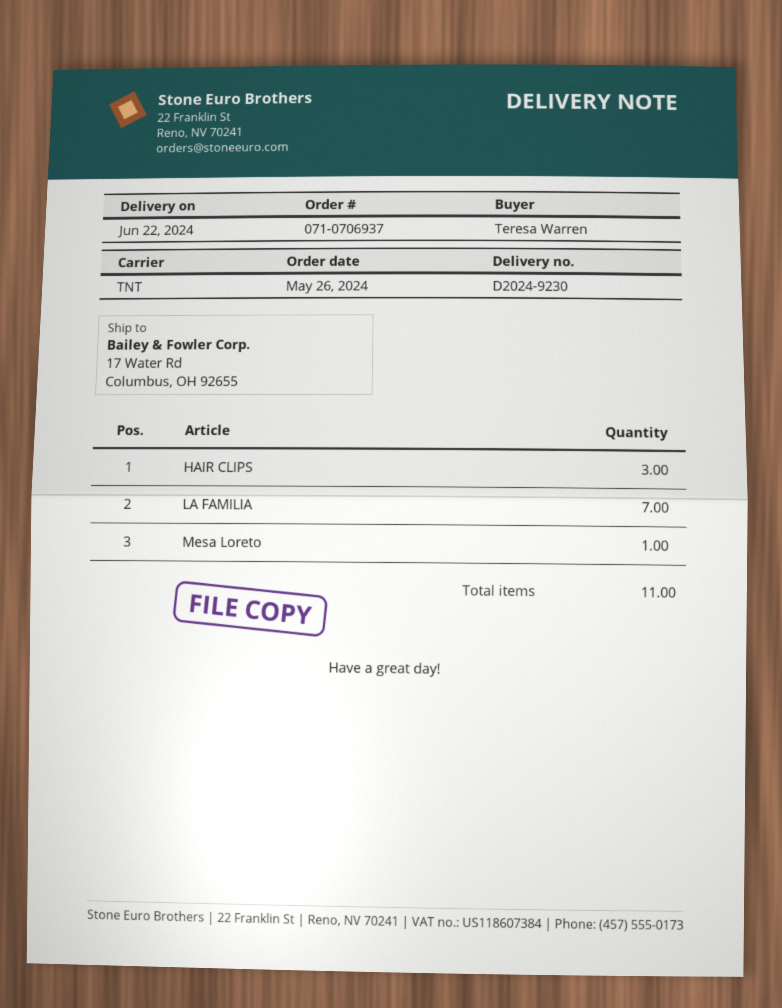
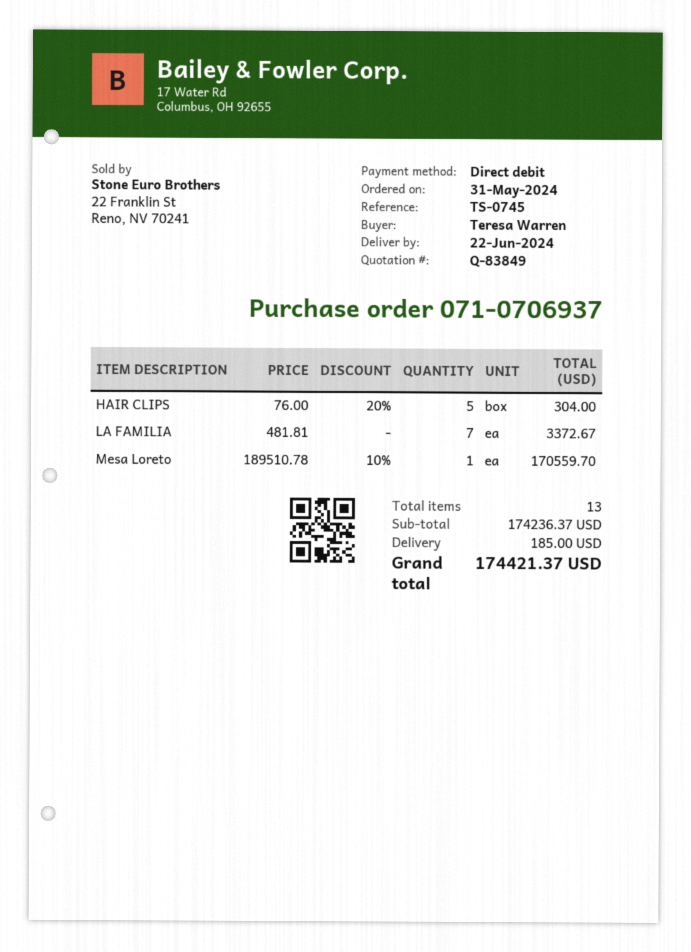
order date: 2024-05-26 -> 2024-05-31
HAIR CLIPS: 3 -> 5
total quantity: 11 -> 13

